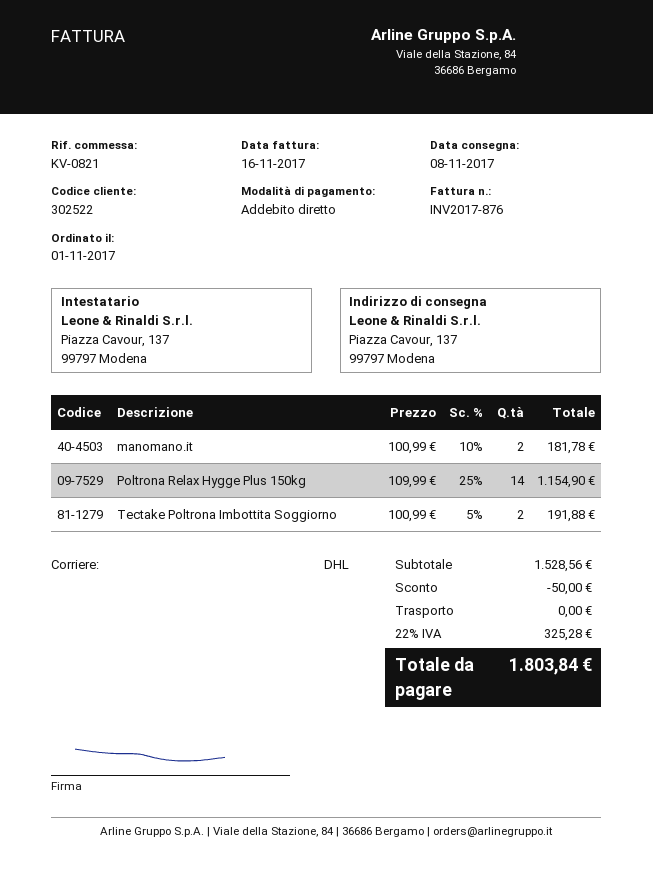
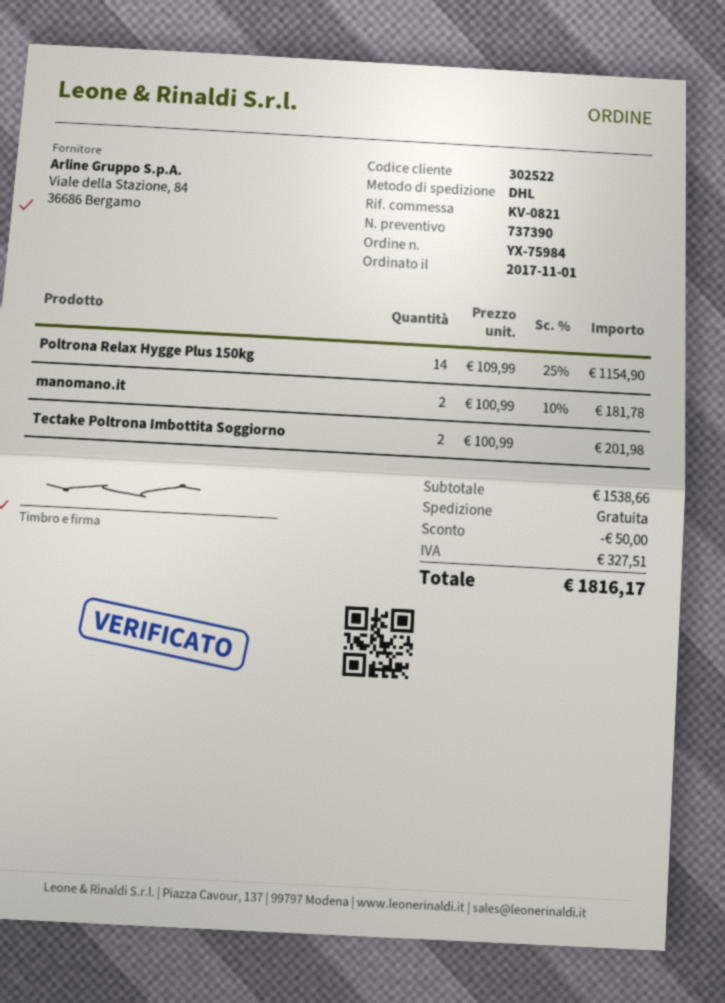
Tectake Poltrona Imbottita Soggiorno: 2 x 100.99 - 5% = 191.88 -> 2 x 100.99 = 201.98
subtotal: 1528.56 -> 1538.66
tax: 325.28 -> 327.51
total: 1803.84 -> 1816.17

